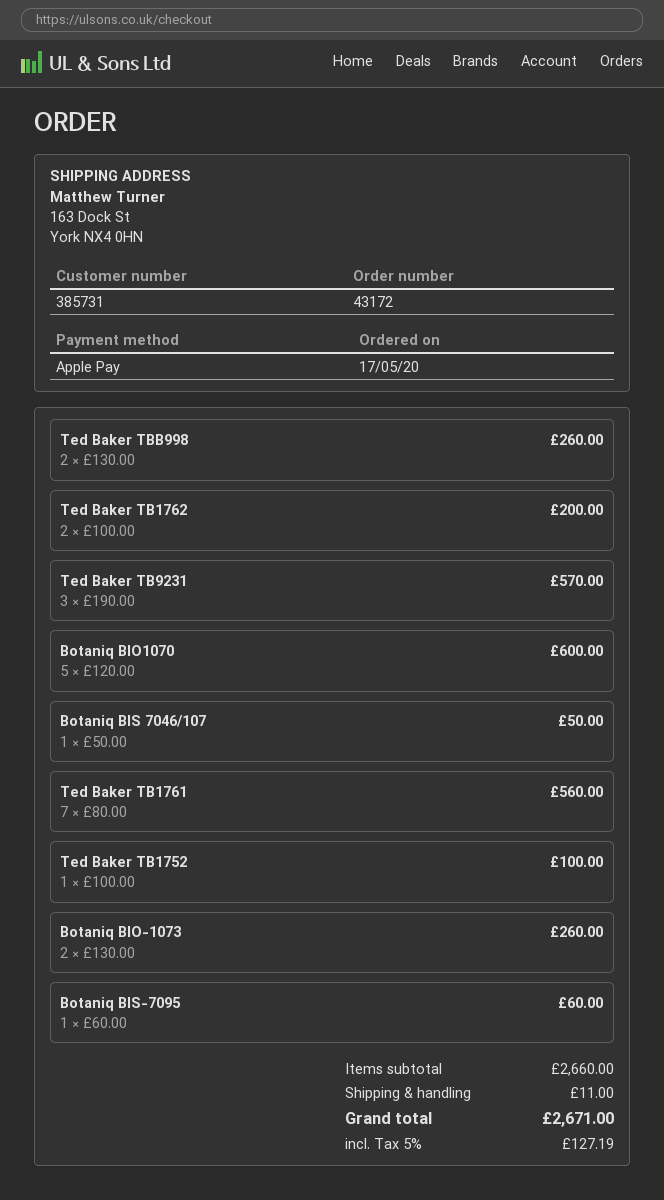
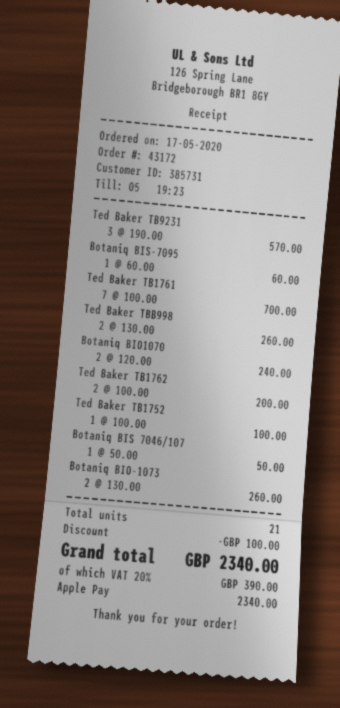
Botaniq BIO1070: 5 x 120.00 = 600.00 -> 2 x 120.00 = 240.00
Ted Baker TB1761: 7 x 80.00 = 560.00 -> 7 x 100.00 = 700.00
discount: none -> 100.00
shipping: 11.00 -> none
tax: 5% = 127.19 -> 20% = 390.00
total: 2671.00 -> 2340.00

